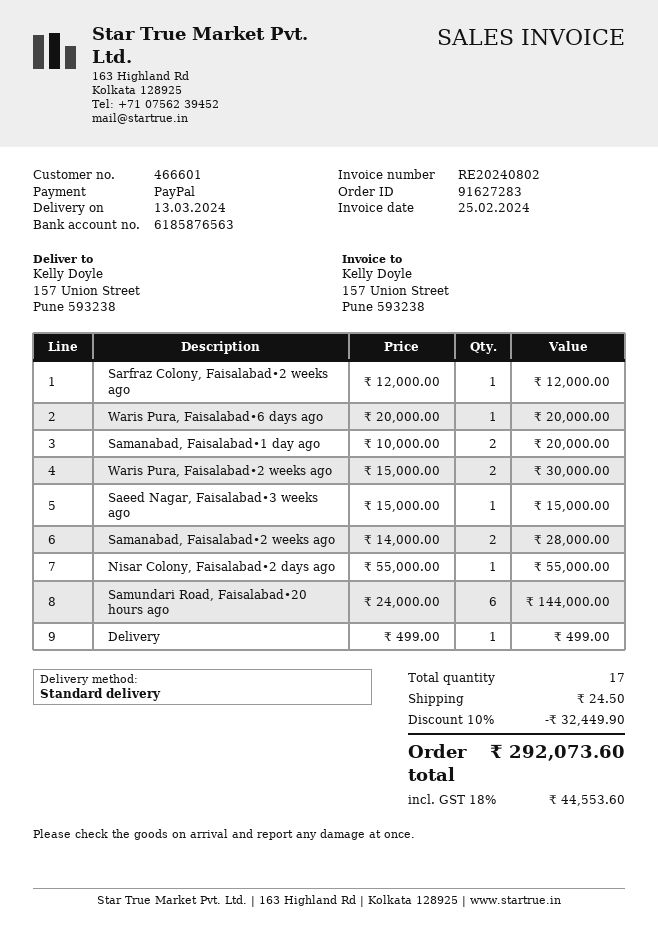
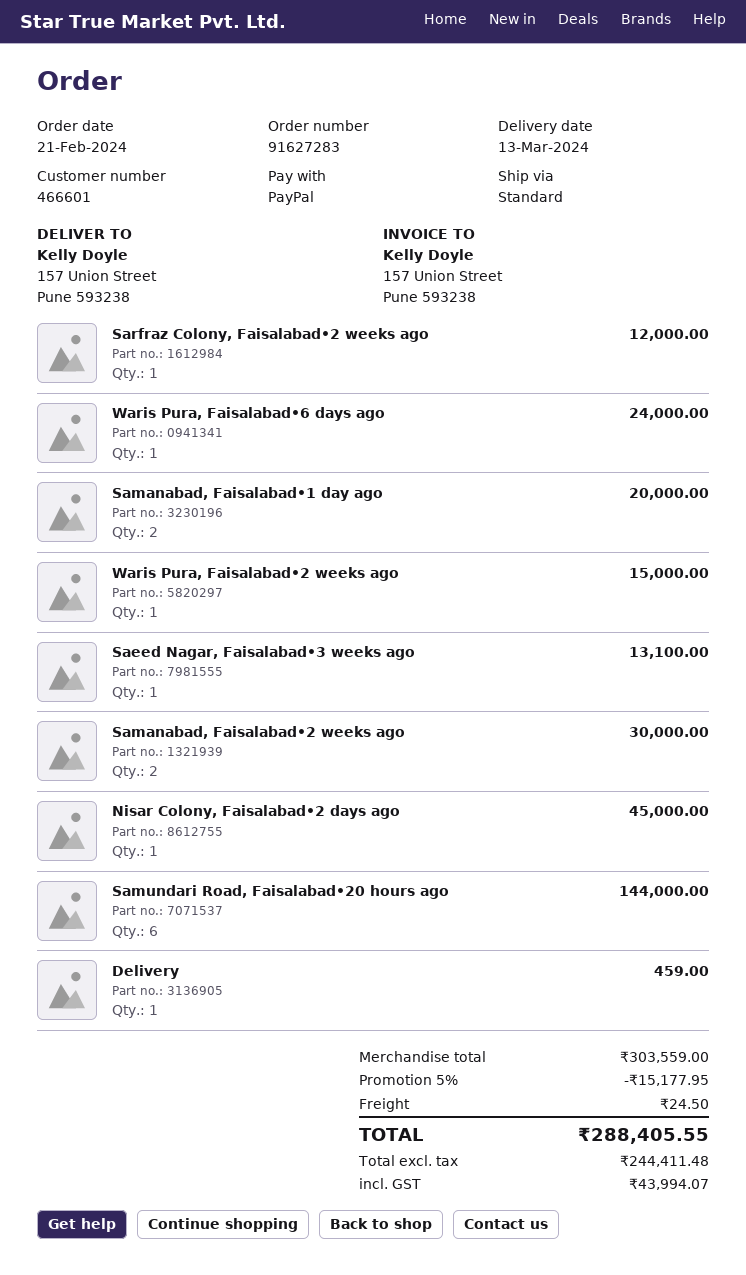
Waris Pura, Faisalabad•6 days ago: 1 for 20000.00 -> 1 for 24000.00
Waris Pura, Faisalabad•2 weeks ago: 2 for 30000.00 -> 1 for 15000.00
Saeed Nagar, Faisalabad•3 weeks ago: 1 for 15000.00 -> 1 for 13100.00
Samanabad, Faisalabad•2 weeks ago: 2 for 28000.00 -> 2 for 30000.00
Nisar Colony, Faisalabad•2 days ago: 1 for 55000.00 -> 1 for 45000.00
Delivery: 1 for 499.00 -> 1 for 459.00
discount: 10% = 32449.90 -> 5% = 15177.95
tax: 44553.60 -> 43994.07
total: 292073.60 -> 288405.55

